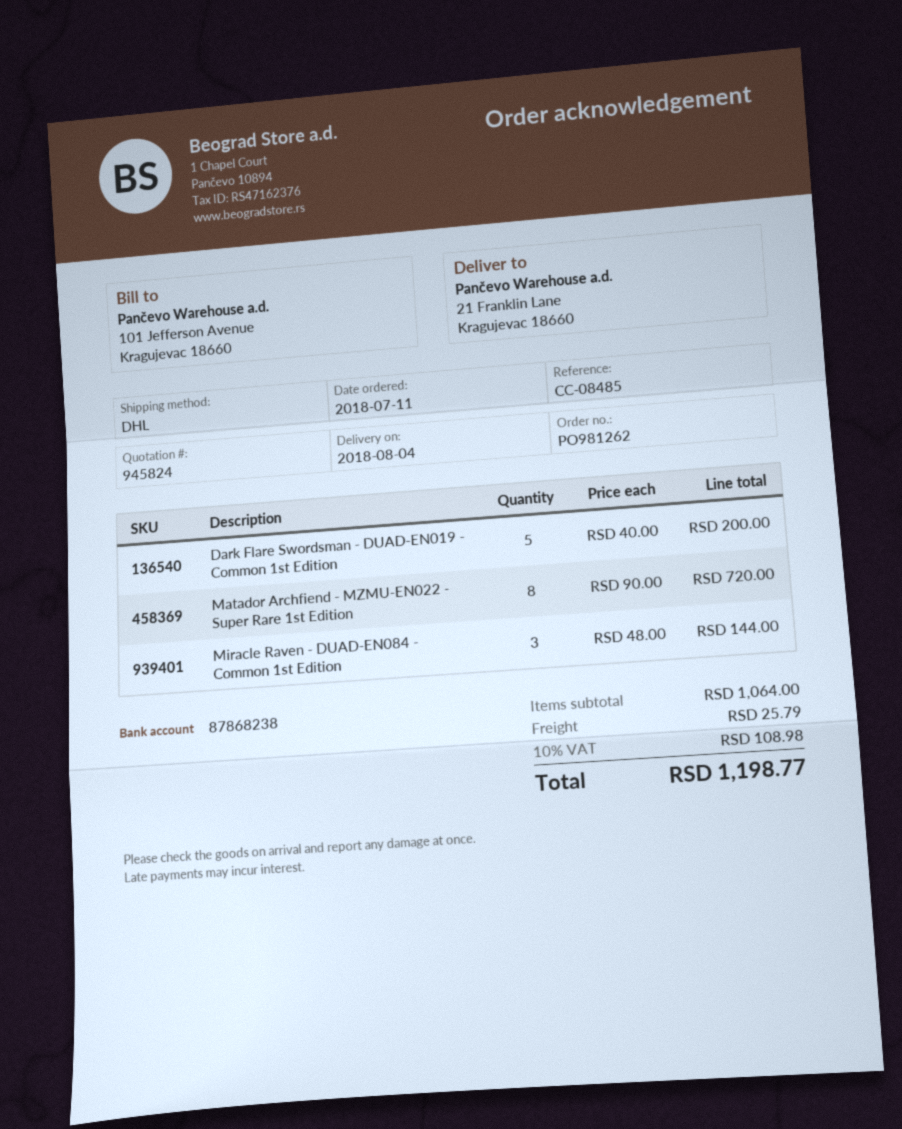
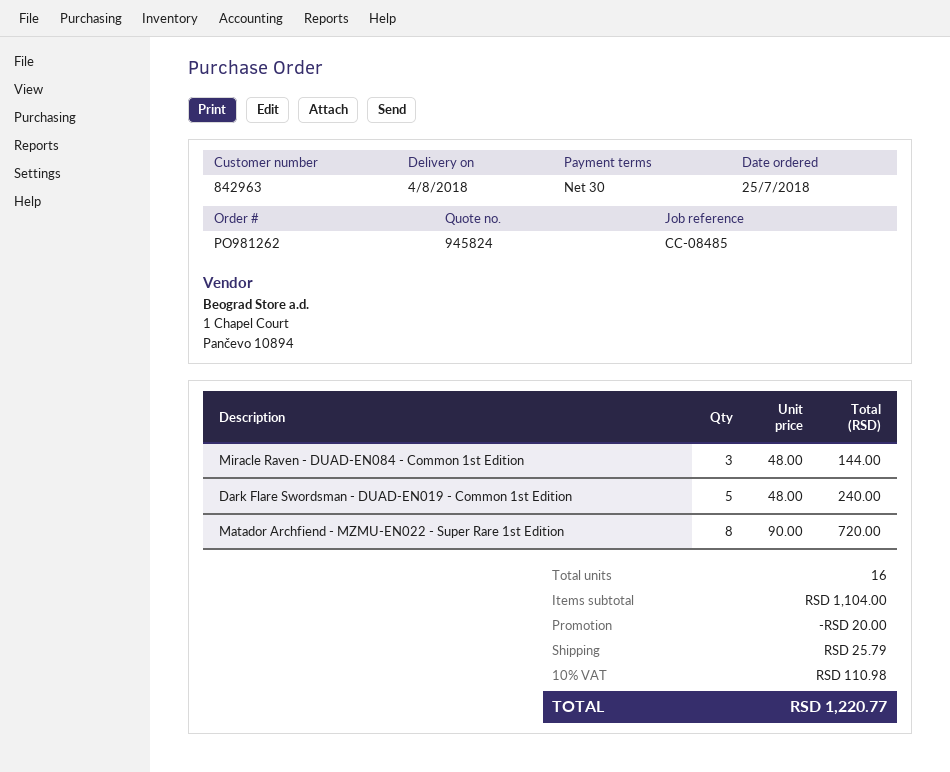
order date: 2018-07-11 -> 2018-07-25
Dark Flare Swordsman - DUAD-EN019 - Common 1st Edition: 5 x 40.00 = 200.00 -> 5 x 48.00 = 240.00
subtotal: 1064.00 -> 1104.00
discount: none -> 20.00
tax: 10% = 108.98 -> 10% = 110.98
total: 1198.77 -> 1220.77

